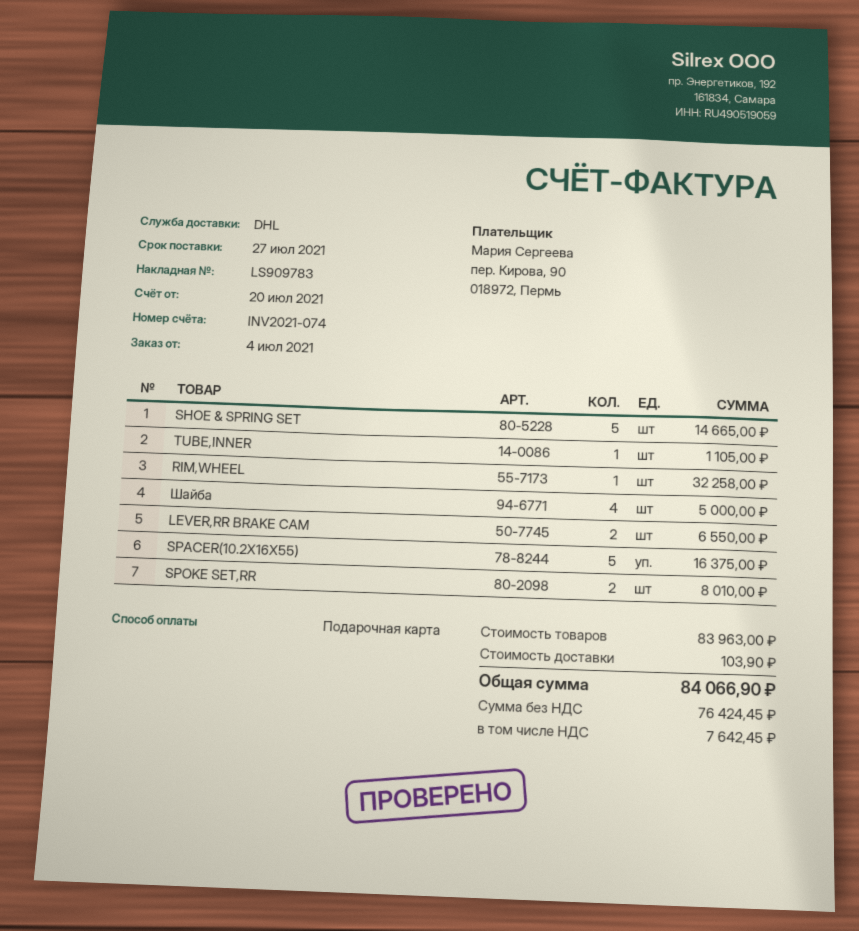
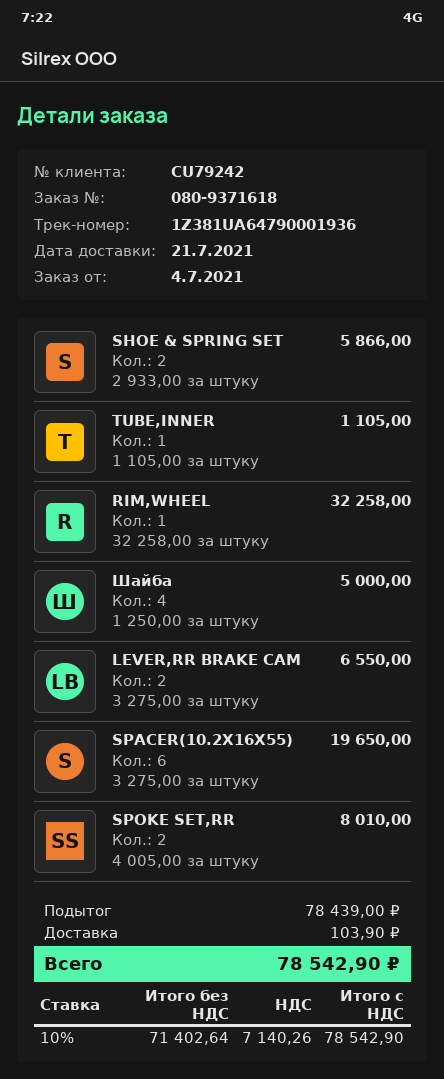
delivery date: 2021-07-27 -> 2021-07-21
SHOE & SPRING SET: 5 for 14665.00 -> 2 for 5866.00
SPACER(10.2X16X55): 5 for 16375.00 -> 6 for 19650.00
subtotal: 83963.00 -> 78439.00
net: 76424.45 -> 71402.64
tax: 7642.45 -> 7140.26
total: 84066.90 -> 78542.90

